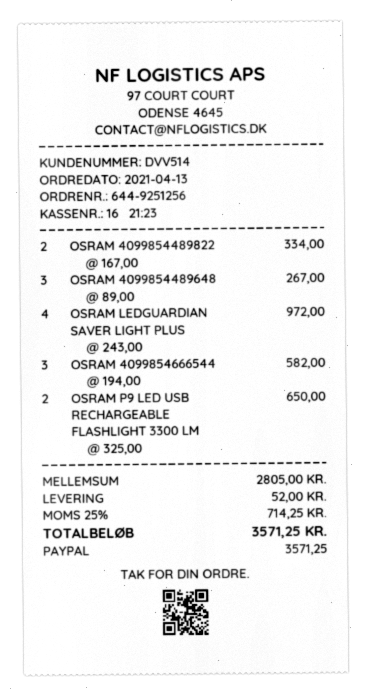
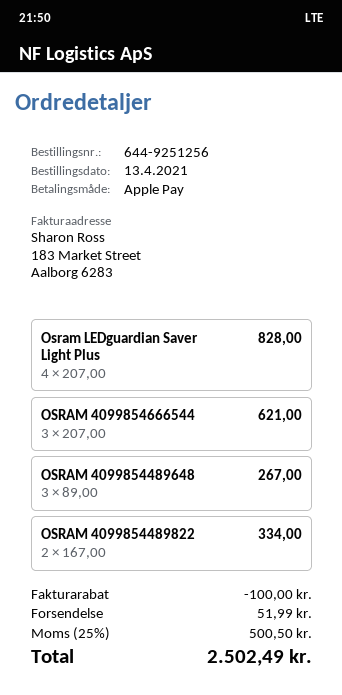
payment method: PayPal -> Apple Pay
OSRAM LEDGUARDIAN SAVER LIGHT PLUS: 4 x 243.00 = 972.00 -> 4 x 207.00 = 828.00
OSRAM 4099854666544: 3 x 194.00 = 582.00 -> 3 x 207.00 = 621.00
OSRAM P9 LED USB RECHARGEABLE FLASHLIGHT 3300 LM: 2 x 325.00 = 650.00 -> none
discount: none -> 100.00
shipping: 52.00 -> 51.99
tax: 25% = 714.25 -> 25% = 500.50
total: 3571.25 -> 2502.49

